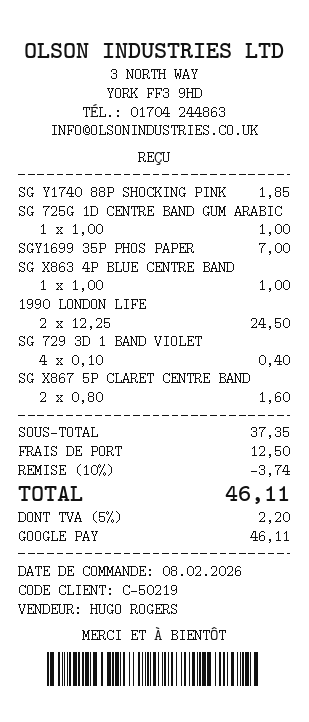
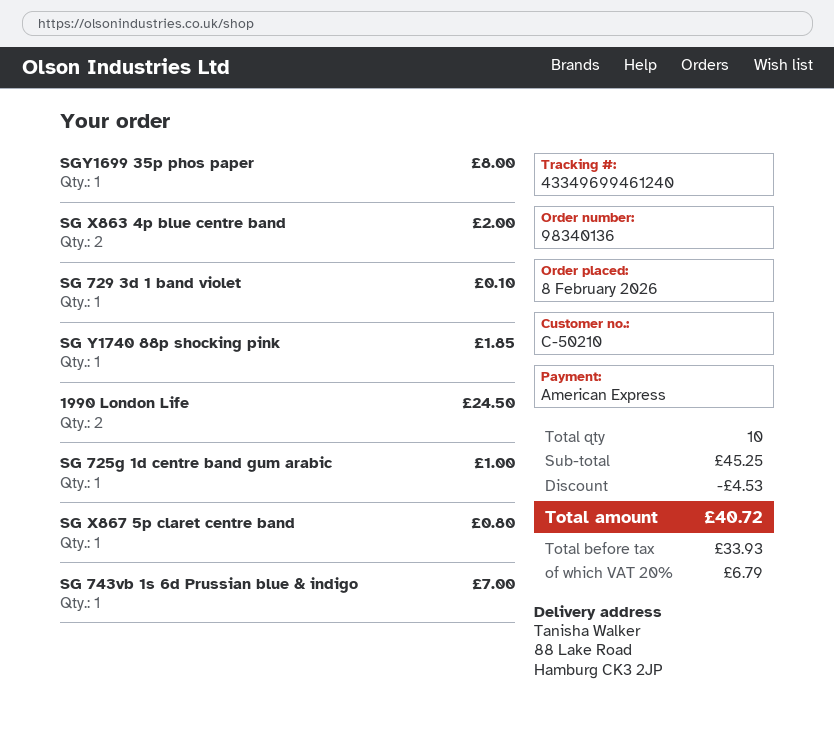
customer number: C-50219 -> C-50210
payment method: Google Pay -> American Express
SGY1699 35P PHOS PAPER: 1 for 7.00 -> 1 for 8.00
SG X863 4P BLUE CENTRE BAND: 1 for 1.00 -> 2 for 2.00
SG 729 3D 1 BAND VIOLET: 4 for 0.40 -> 1 for 0.10
SG X867 5P CLARET CENTRE BAND: 2 for 1.60 -> 1 for 0.80
SG 743vb 1s 6d Prussian blue & indigo: none -> 1 for 7.00
subtotal: 37.35 -> 45.25
discount: 3.74 -> 4.53
shipping: 12.50 -> none
tax: 5% = 2.20 -> 20% = 6.79
total: 46.11 -> 40.72

